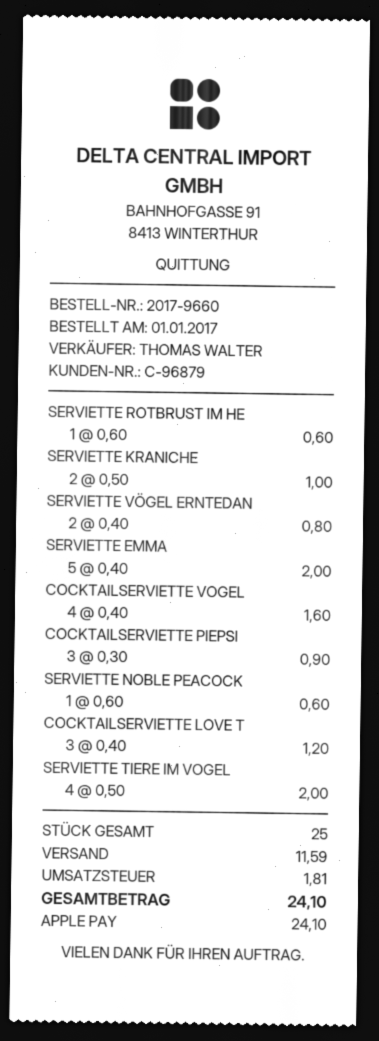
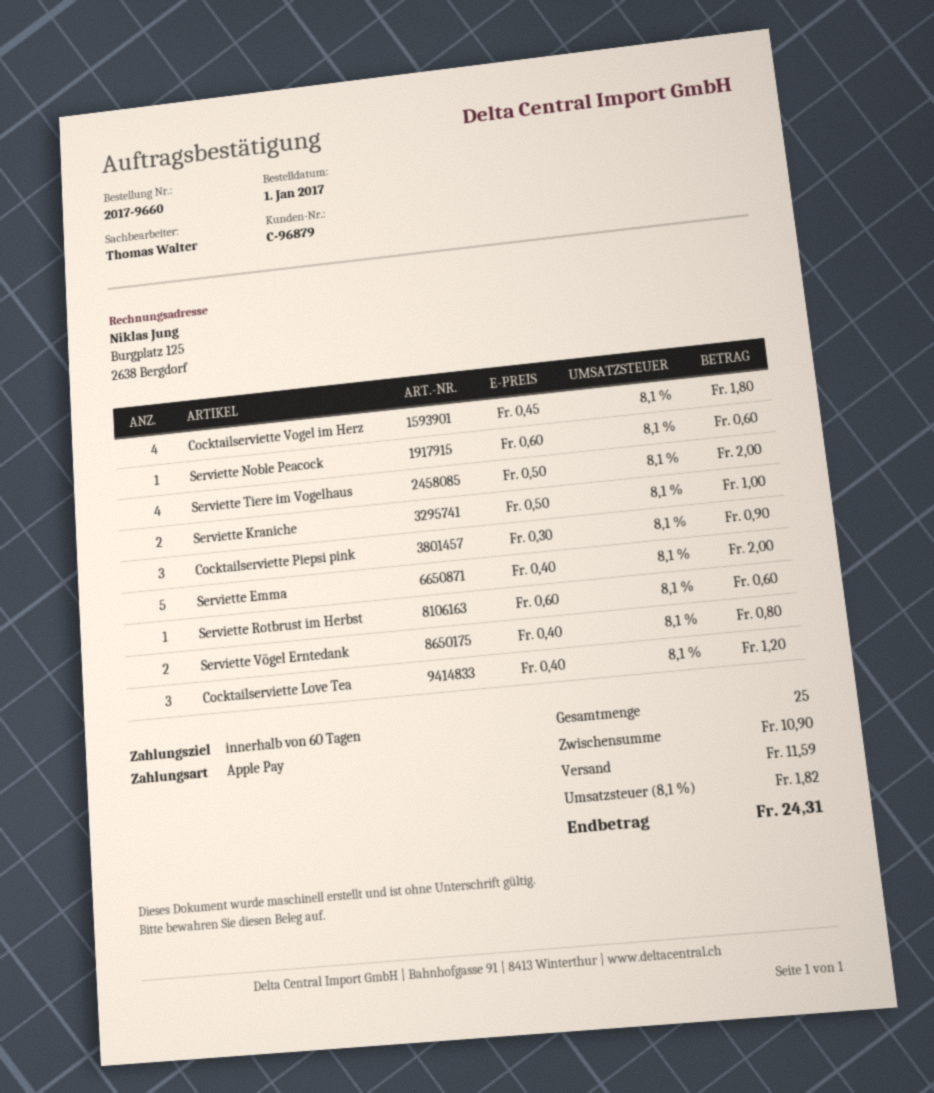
COCKTAILSERVIETTE VOGEL: 4 x 0.40 = 1.60 -> 4 x 0.45 = 1.80
tax: 1.81 -> 1.82
total: 24.10 -> 24.31

